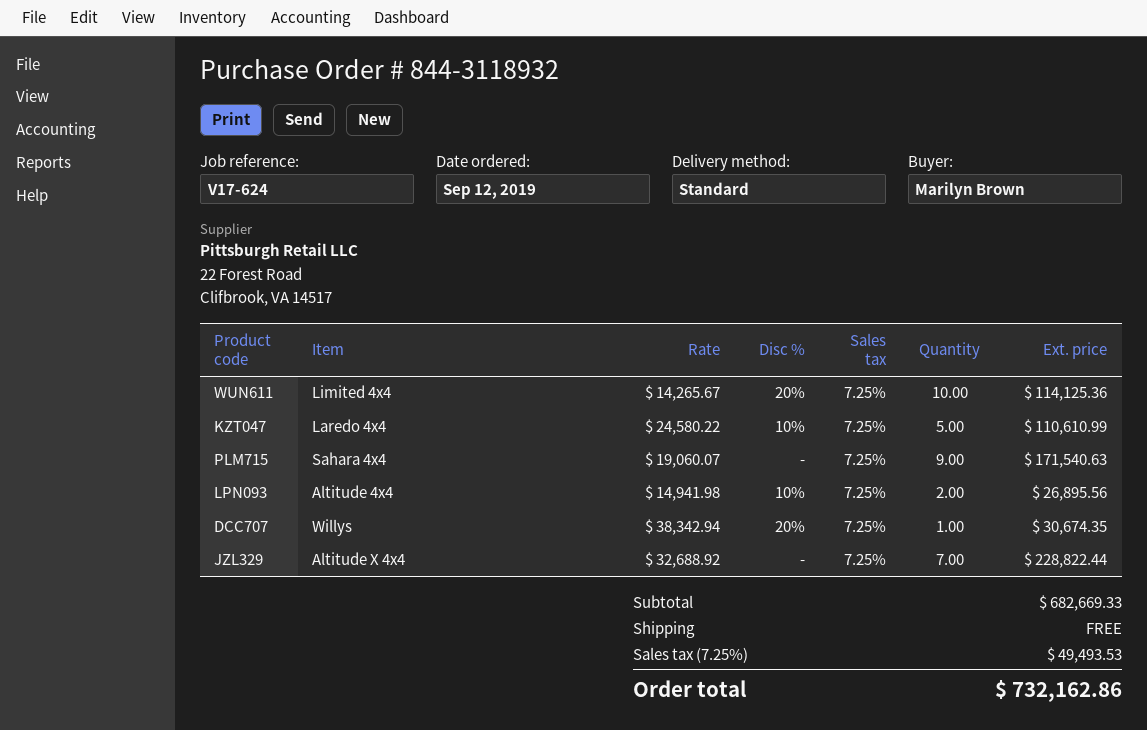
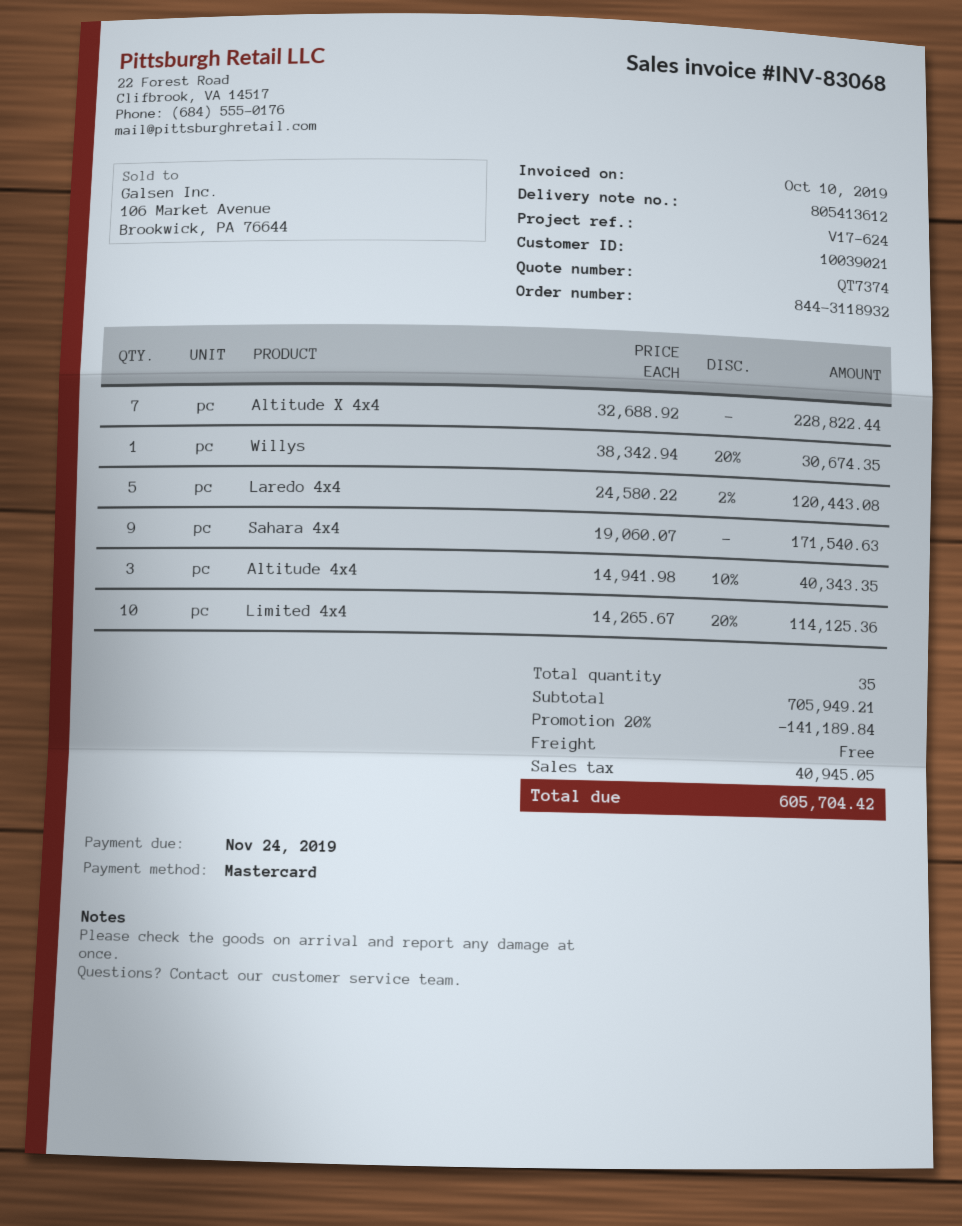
Laredo 4x4: 5 x 24580.22 - 10% = 110610.99 -> 5 x 24580.22 - 2% = 120443.08
Altitude 4x4: 2 x 14941.98 - 10% = 26895.56 -> 3 x 14941.98 - 10% = 40343.35
subtotal: 682669.33 -> 705949.21
discount: none -> 20% = 141189.84
tax: 49493.53 -> 40945.05
total: 732162.86 -> 605704.42

